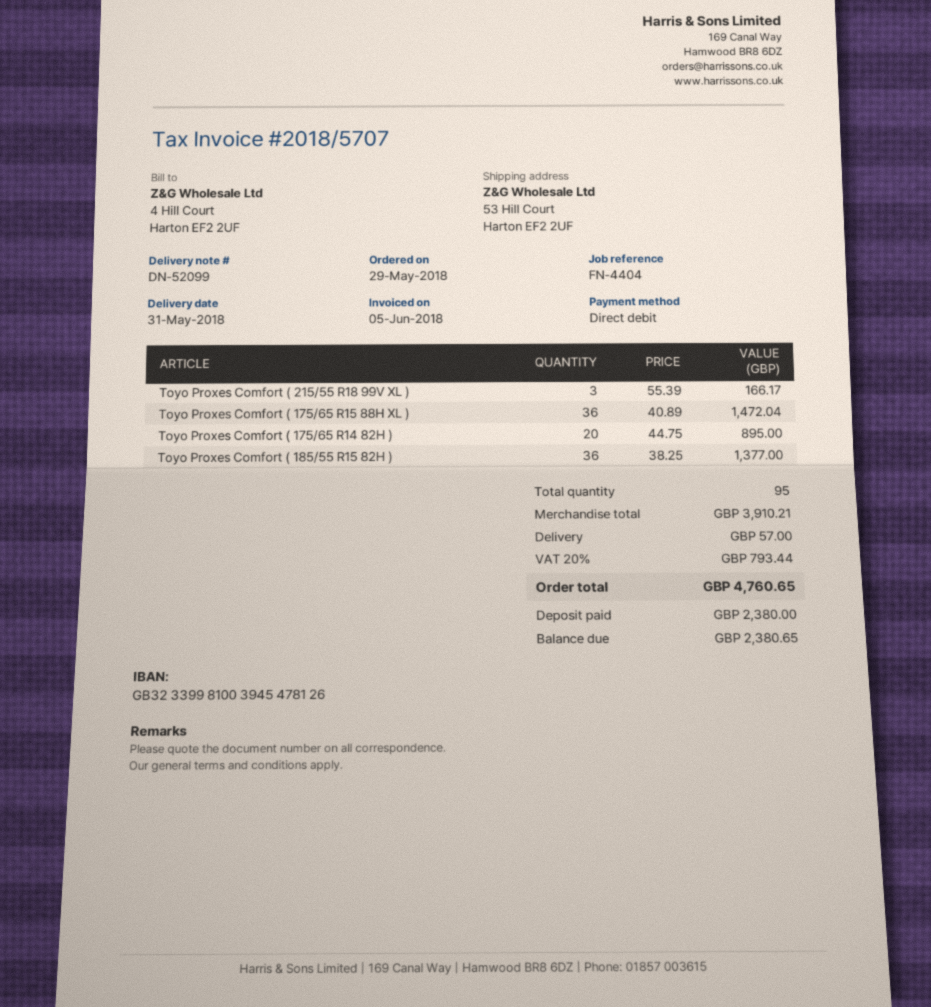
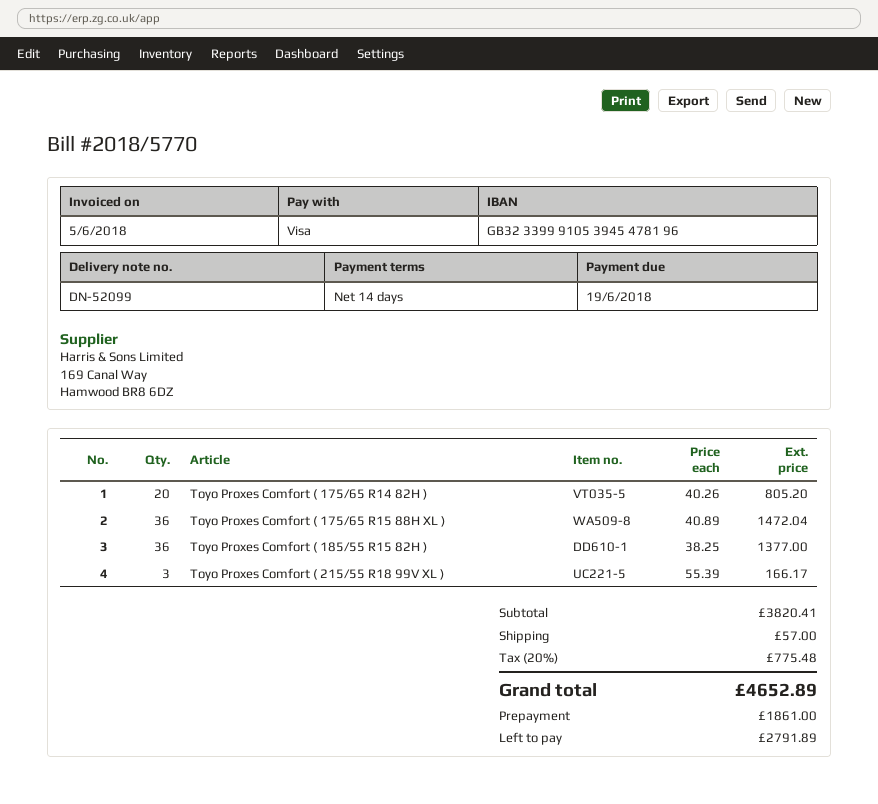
invoice number: 2018/5707 -> 2018/5770
payment method: direct debit -> Visa
bank account: GB32339981003945478126 -> GB32339991053945478196
Toyo Proxes Comfort ( 175/65 R14 82H ): 20 x 44.75 = 895.00 -> 20 x 40.26 = 805.20
subtotal: 3910.21 -> 3820.41
tax: 20% = 793.44 -> 20% = 775.48
total: 4760.65 -> 4652.89
deposit: 2380.00 -> 1861.00
balance: 2380.65 -> 2791.89

